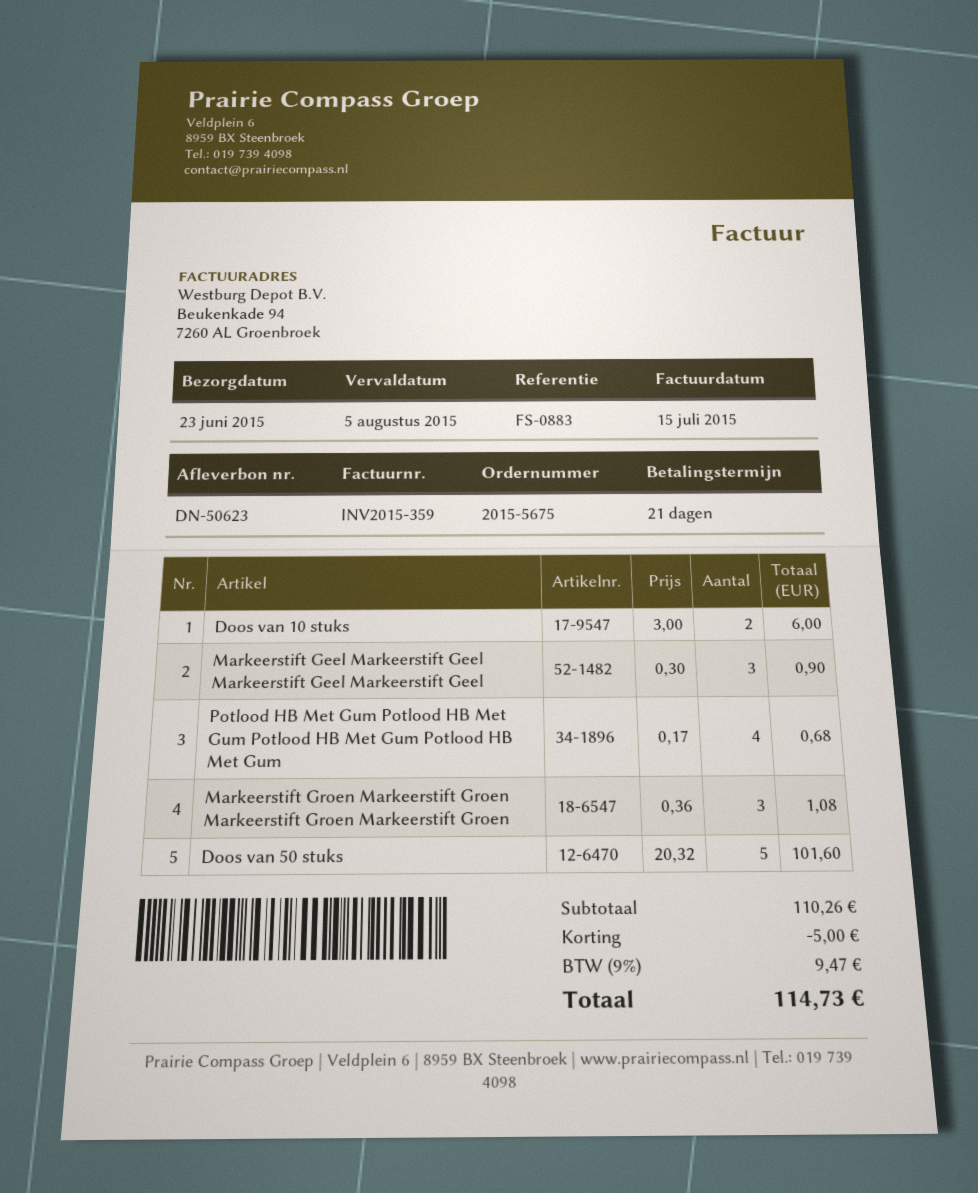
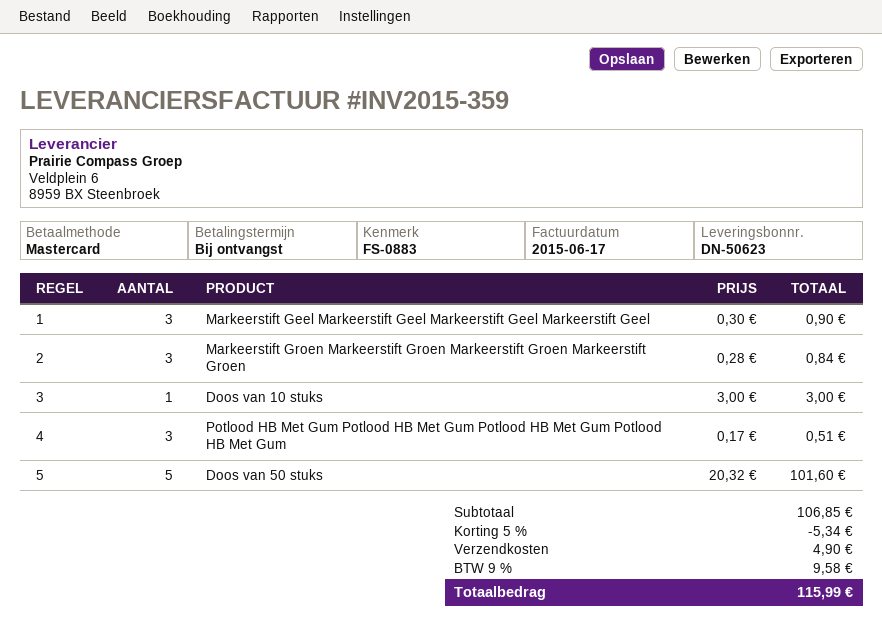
invoice date: 2015-07-15 -> 2015-06-17
payment terms: 21 days -> on receipt
Doos van 10 stuks: 2 x 3.00 = 6.00 -> 1 x 3.00 = 3.00
Potlood HB Met Gum Potlood HB Met Gum Potlood HB Met Gum Potlood HB Met Gum: 4 x 0.17 = 0.68 -> 3 x 0.17 = 0.51
Markeerstift Groen Markeerstift Groen Markeerstift Groen Markeerstift Groen: 3 x 0.36 = 1.08 -> 3 x 0.28 = 0.84
subtotal: 110.26 -> 106.85
discount: 5.00 -> 5.34
shipping: none -> 4.90
tax: 9% = 9.47 -> 9% = 9.58
total: 114.73 -> 115.99

